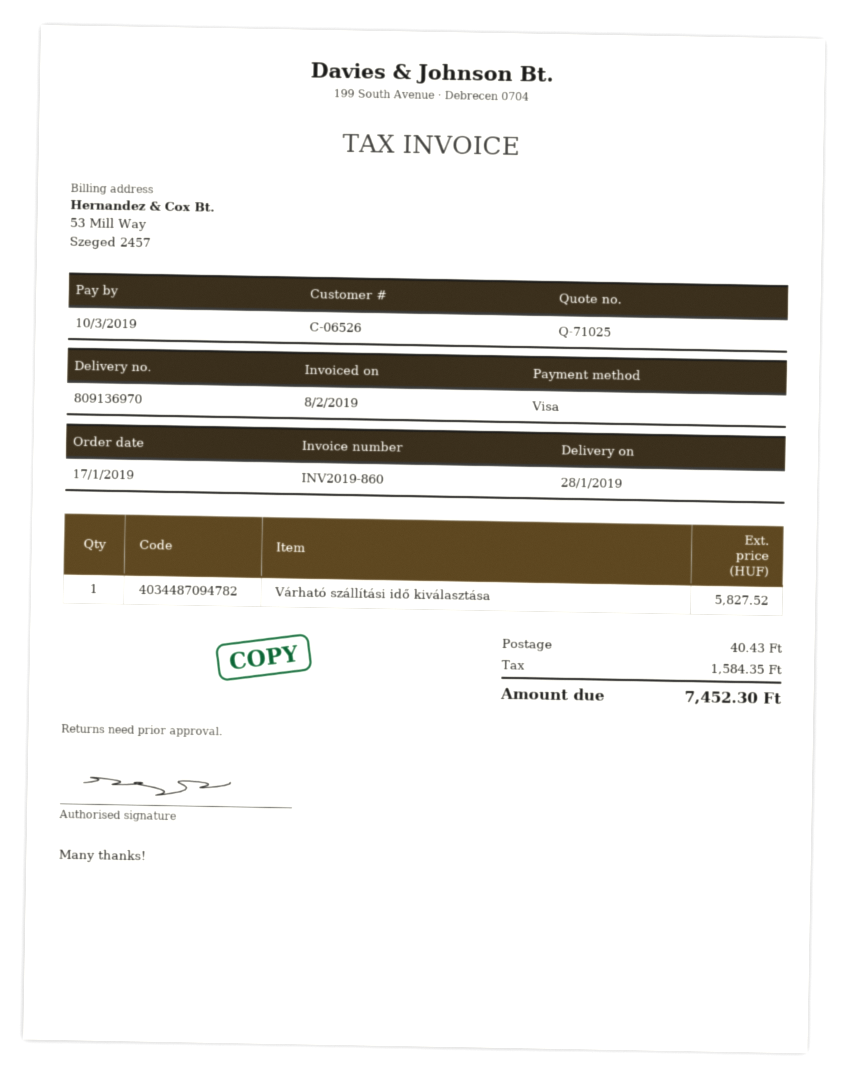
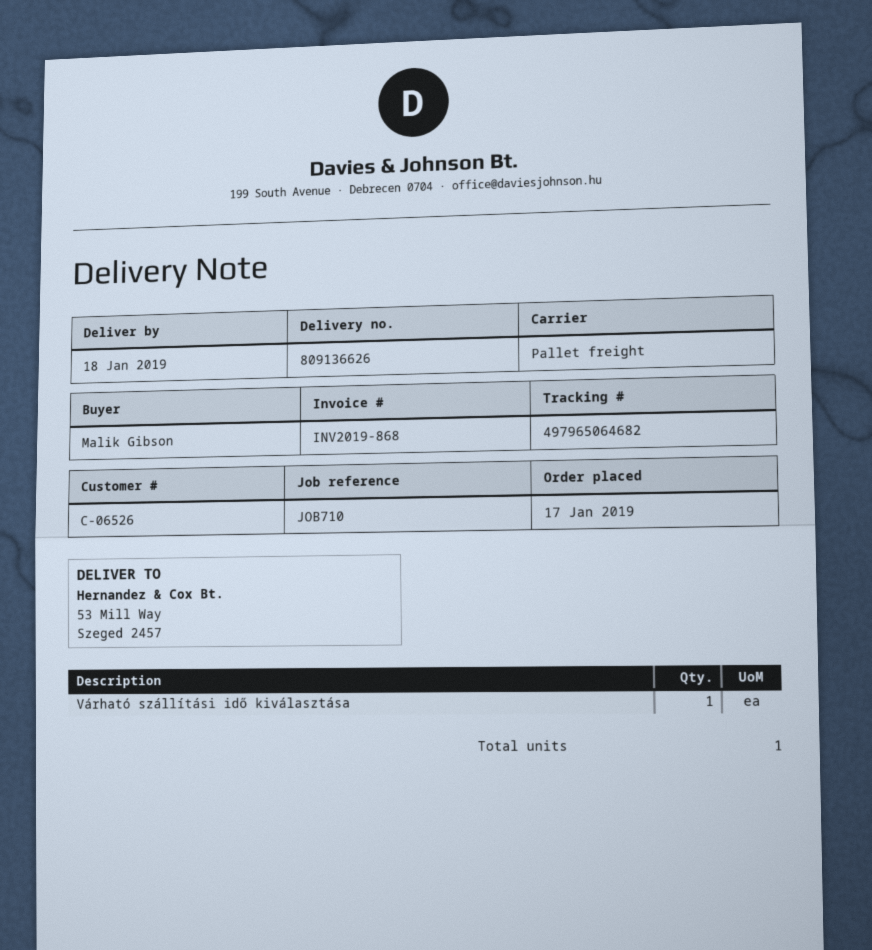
delivery note number: 809136970 -> 809136626
delivery date: 2019-01-28 -> 2019-01-18
invoice number: INV2019-860 -> INV2019-868

